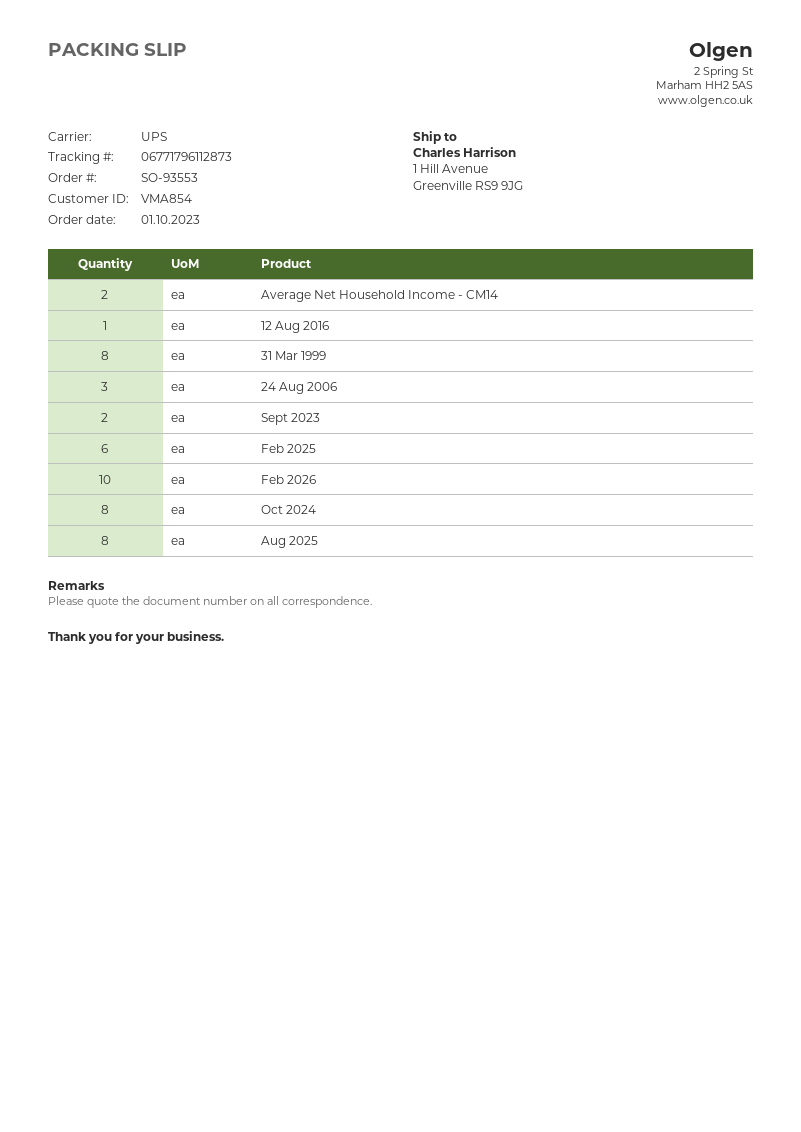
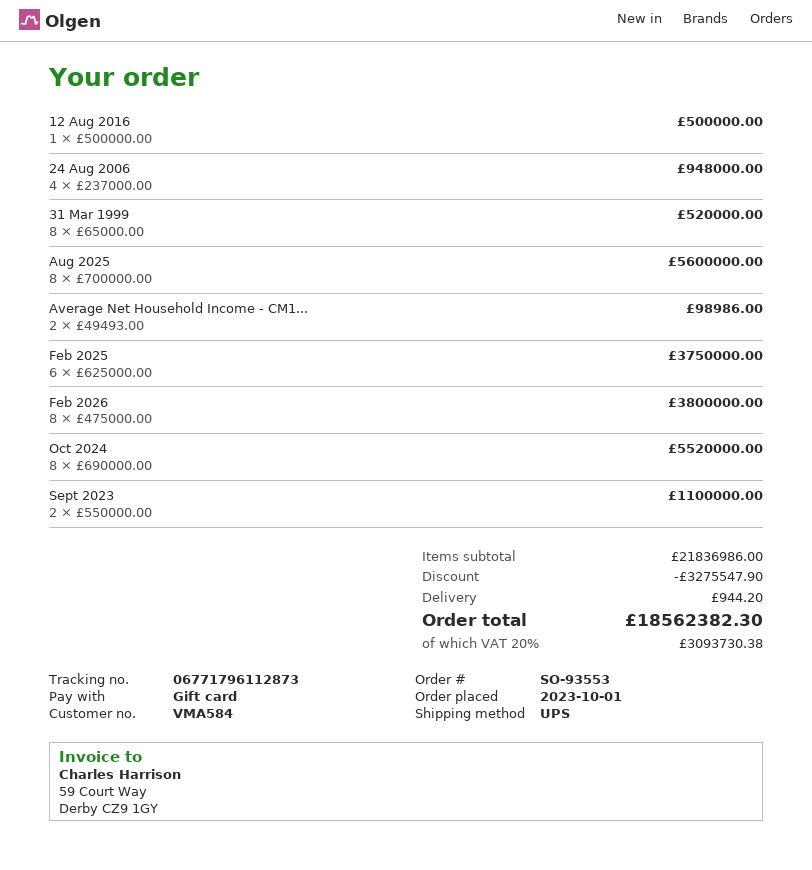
customer number: VMA854 -> VMA584
24 Aug 2006: 3 -> 4
Feb 2026: 10 -> 8

